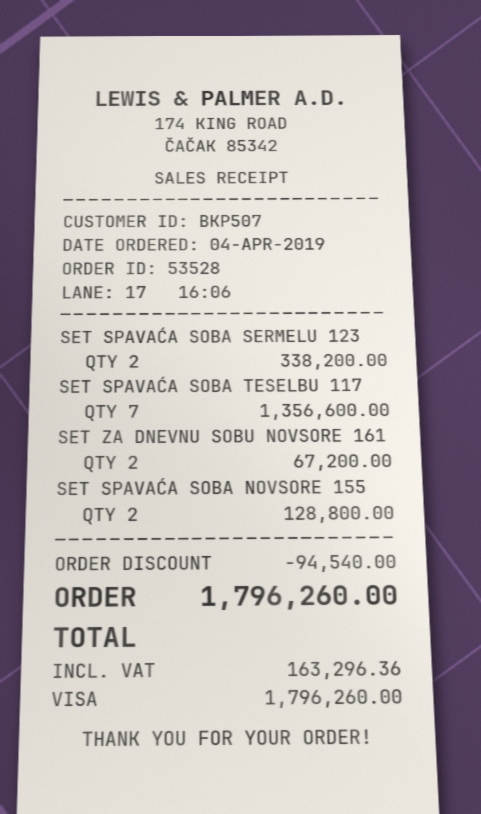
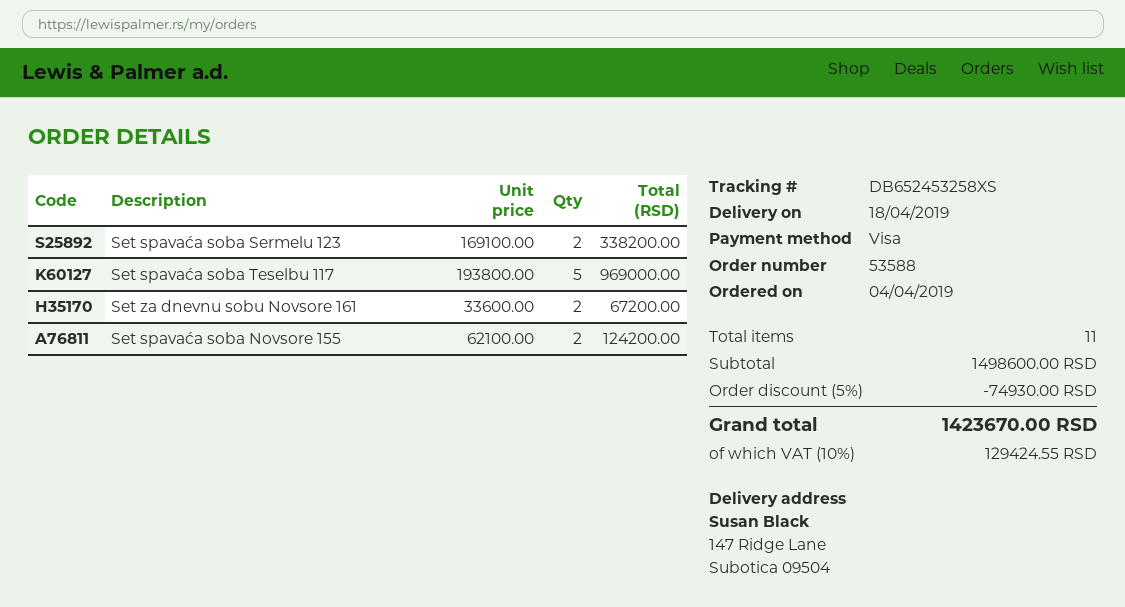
order number: 53528 -> 53588
SET SPAVAĆA SOBA TESELBU 117: 7 for 1356600.00 -> 5 for 969000.00
SET SPAVAĆA SOBA NOVSORE 155: 2 for 128800.00 -> 2 for 124200.00
discount: 94540.00 -> 74930.00
tax: 163296.36 -> 129424.55
total: 1796260.00 -> 1423670.00

